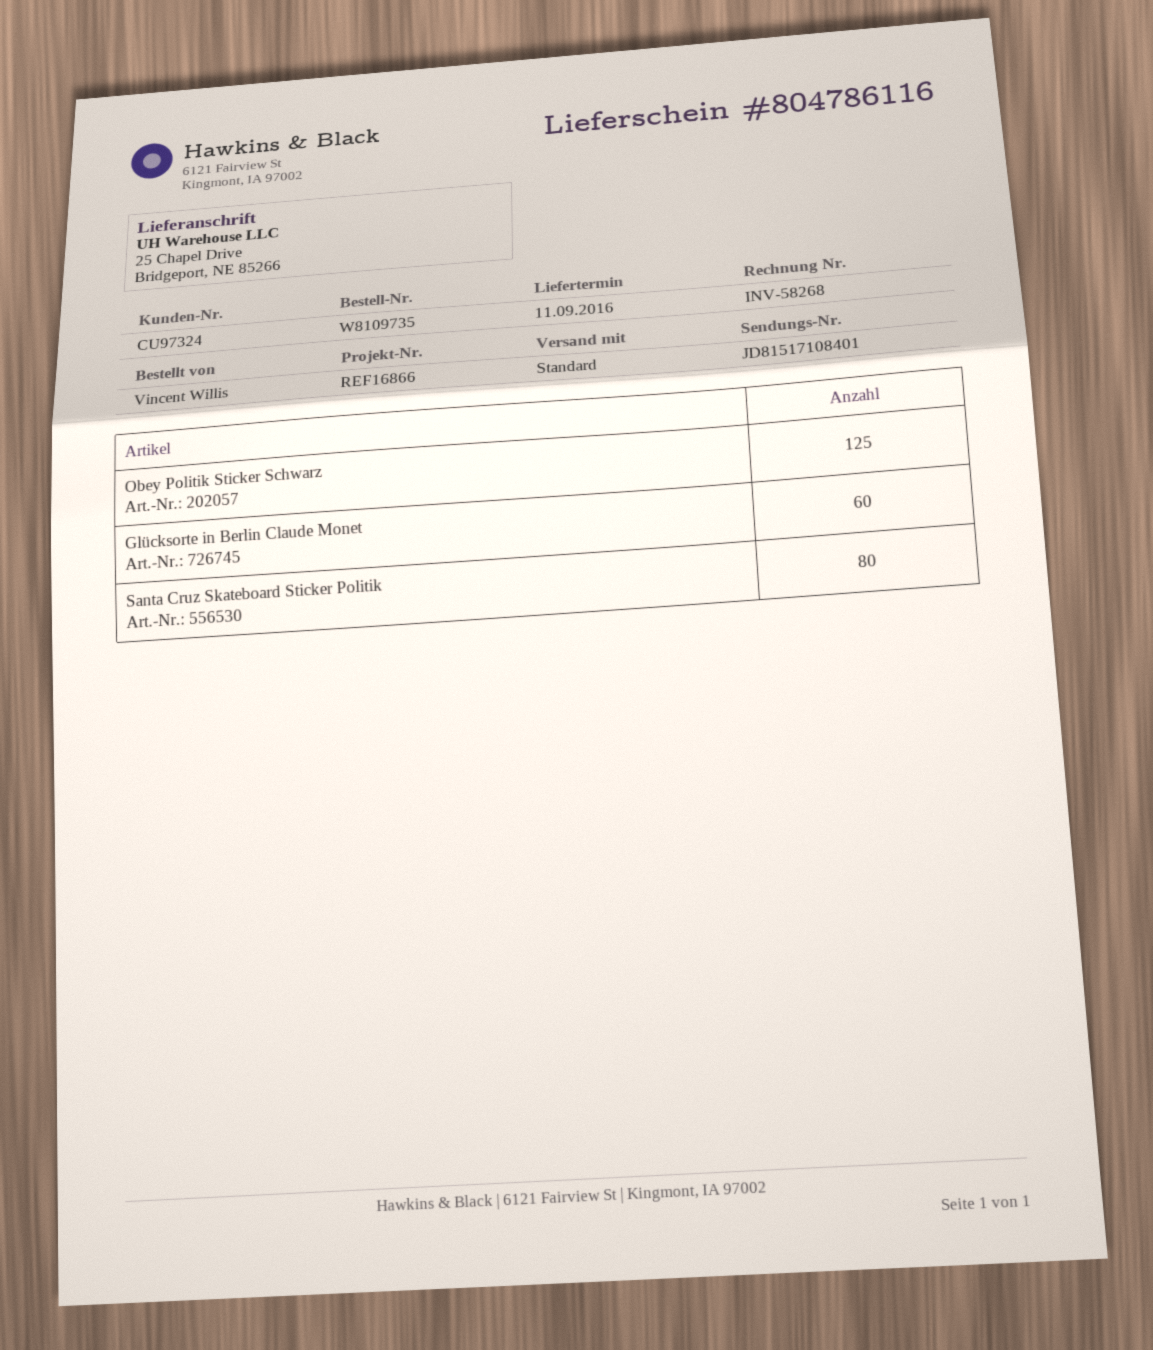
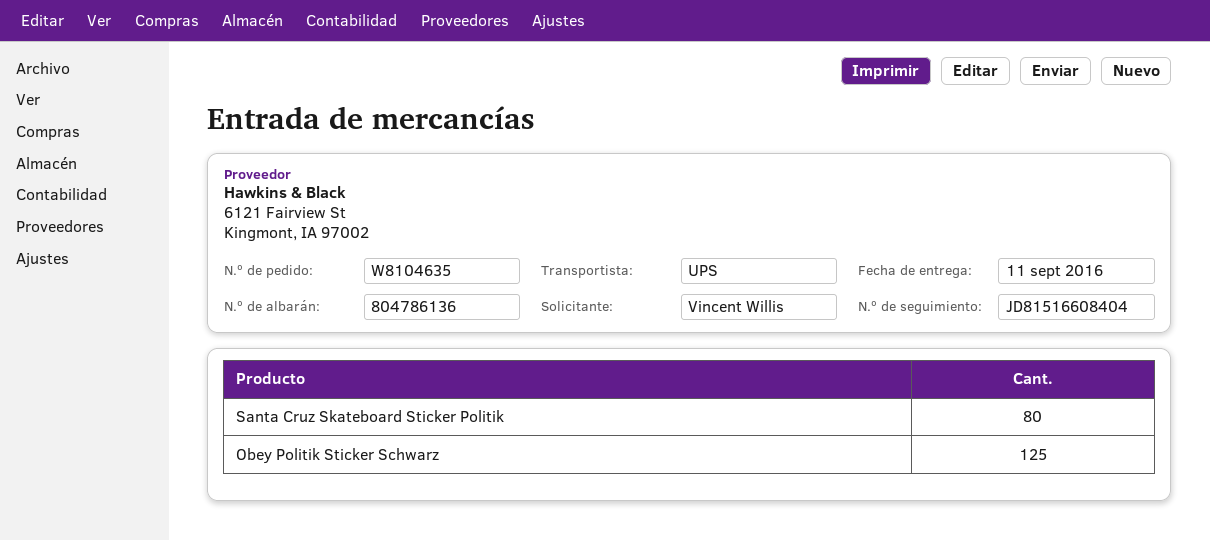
order number: W8109735 -> W8104635
delivery note number: 804786116 -> 804786136
shipping method: standard -> UPS
tracking number: JD81517108401 -> JD81516608404
Glücksorte in Berlin Claude Monet: 60 -> none

